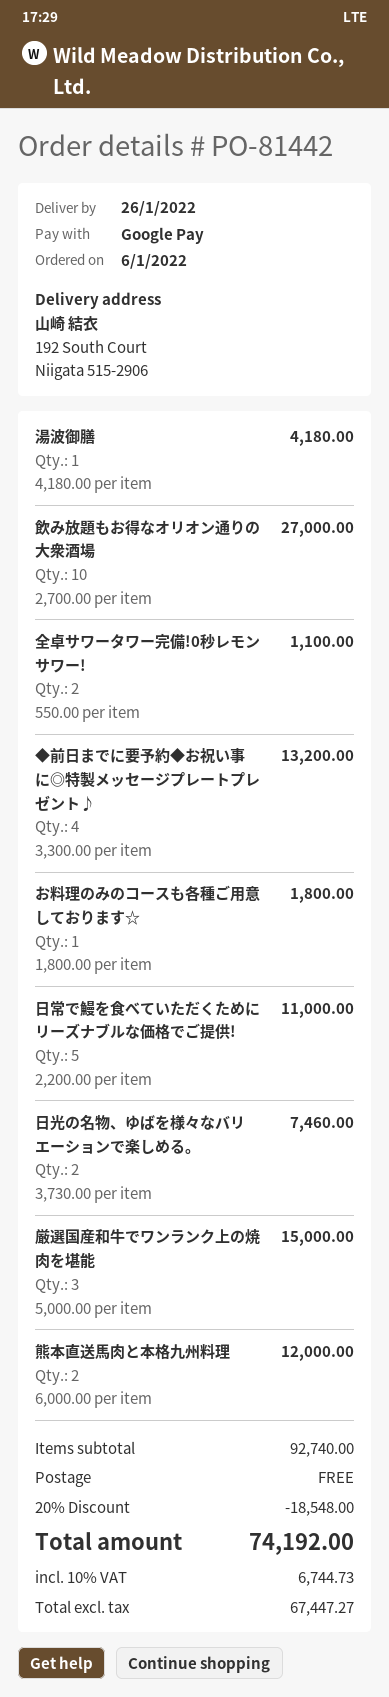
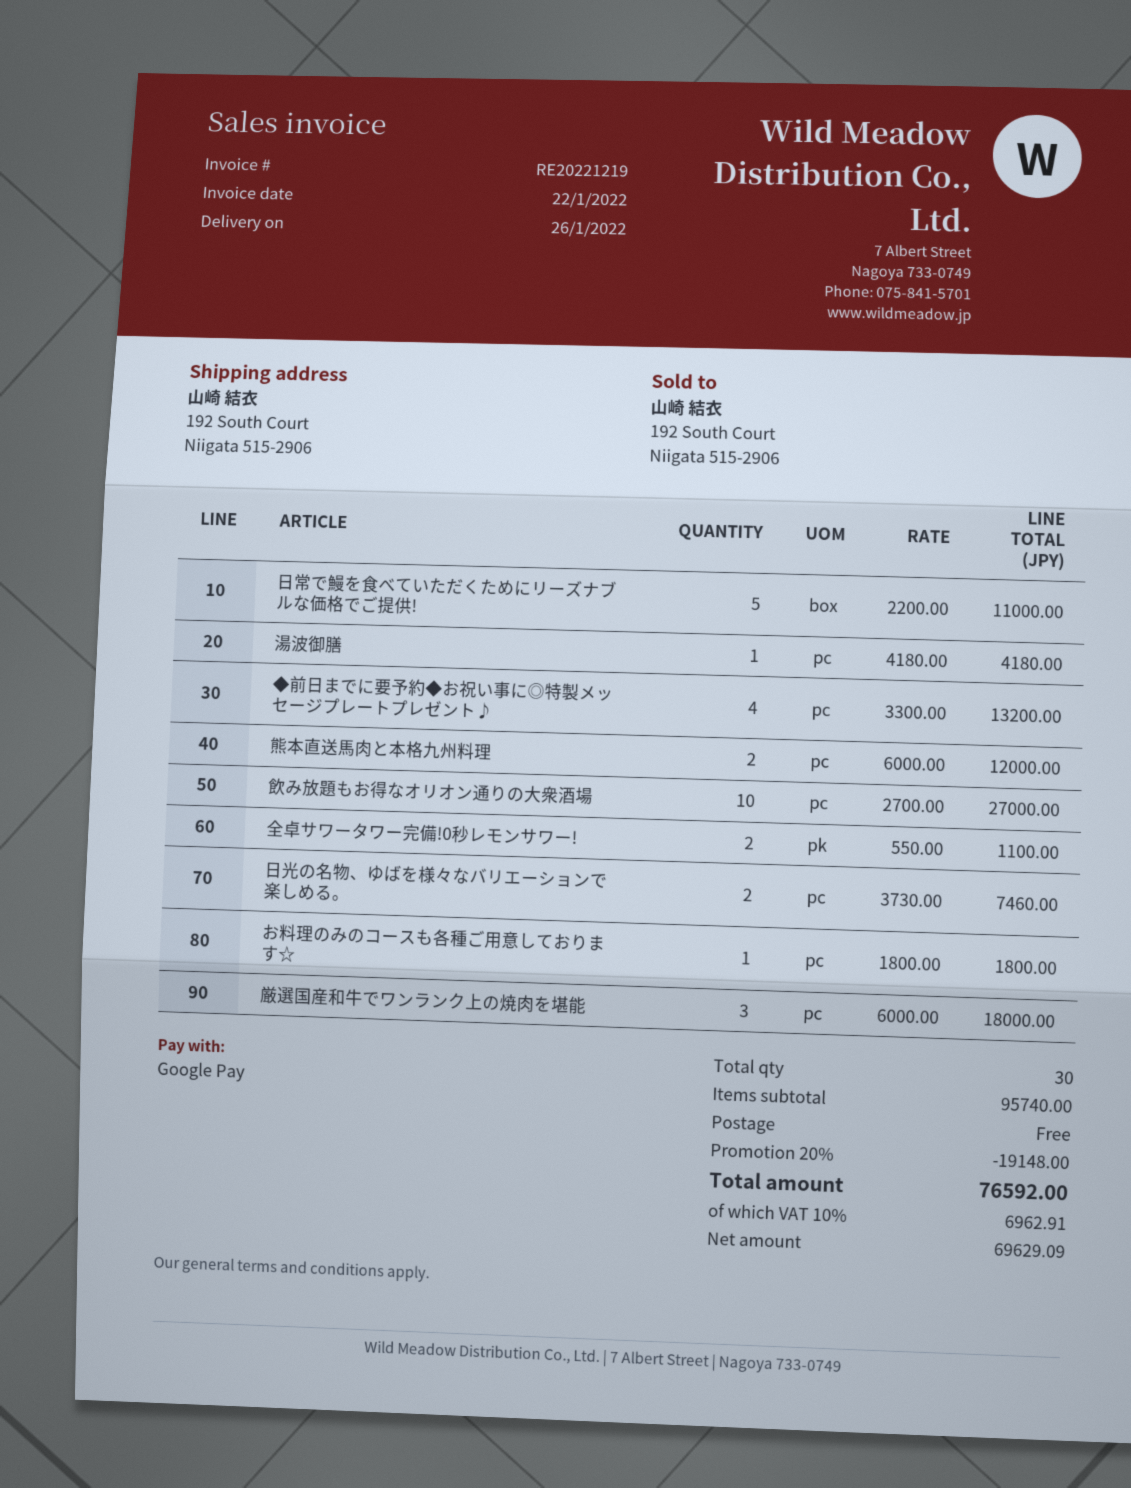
厳選国産和牛でワンランク上の焼肉を堪能: 3 x 5000.00 = 15000.00 -> 3 x 6000.00 = 18000.00
subtotal: 92740.00 -> 95740.00
discount: 20% = 18548.00 -> 20% = 19148.00
net: 67447.27 -> 69629.09
tax: 10% = 6744.73 -> 10% = 6962.91
total: 74192.00 -> 76592.00

